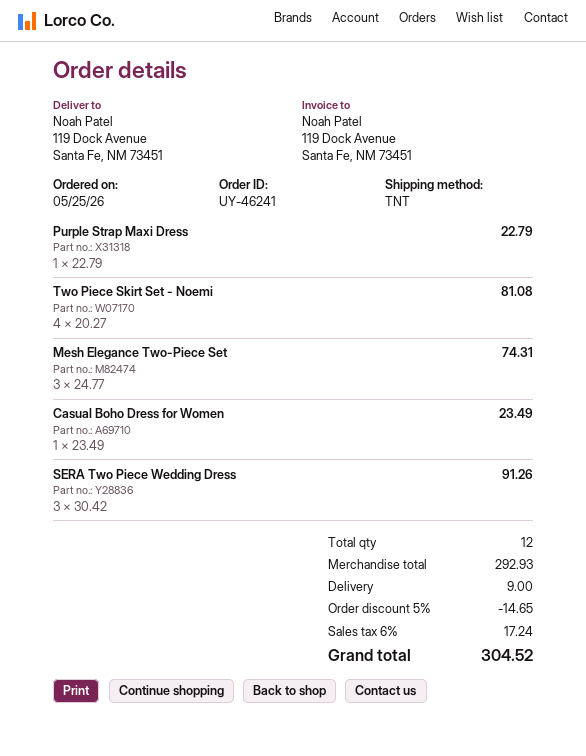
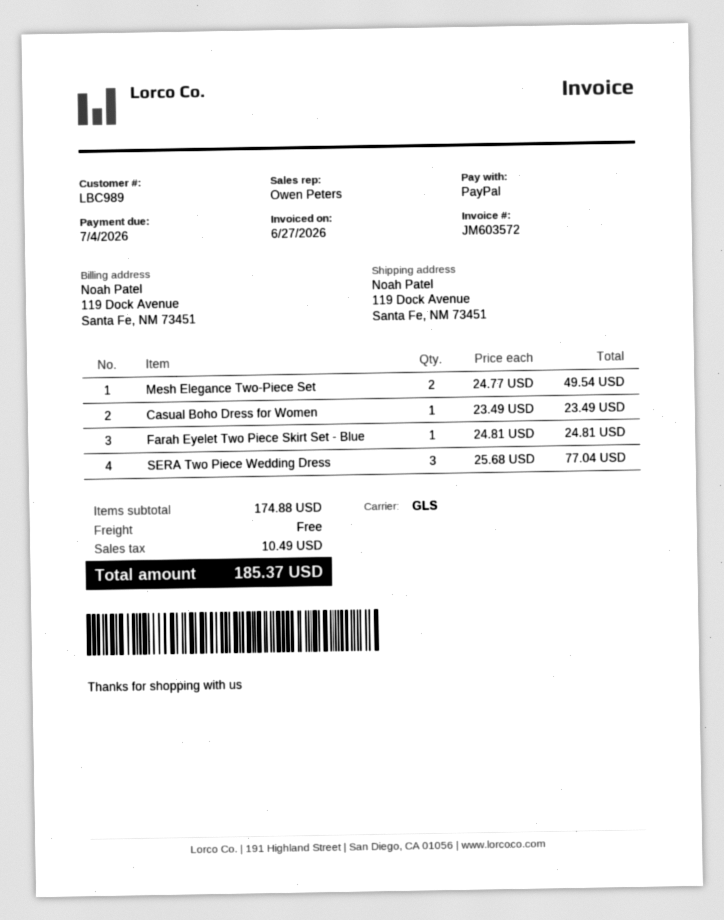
shipping method: TNT -> GLS
Purple Strap Maxi Dress: 1 x 22.79 = 22.79 -> none
Two Piece Skirt Set - Noemi: 4 x 20.27 = 81.08 -> none
Mesh Elegance Two-Piece Set: 3 x 24.77 = 74.31 -> 2 x 24.77 = 49.54
SERA Two Piece Wedding Dress: 3 x 30.42 = 91.26 -> 3 x 25.68 = 77.04
Farah Eyelet Two Piece Skirt Set - Blue: none -> 1 x 24.81 = 24.81
subtotal: 292.93 -> 174.88
discount: 5% = 14.65 -> none
shipping: 9.00 -> 0.00
tax: 17.24 -> 10.49
total: 304.52 -> 185.37

